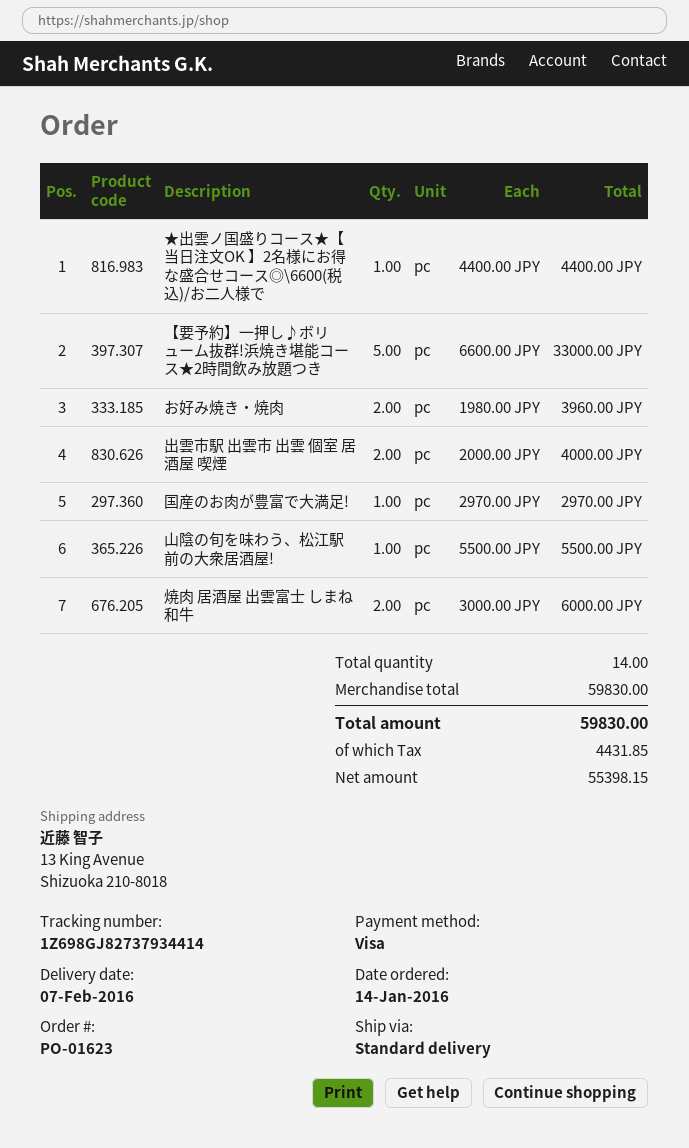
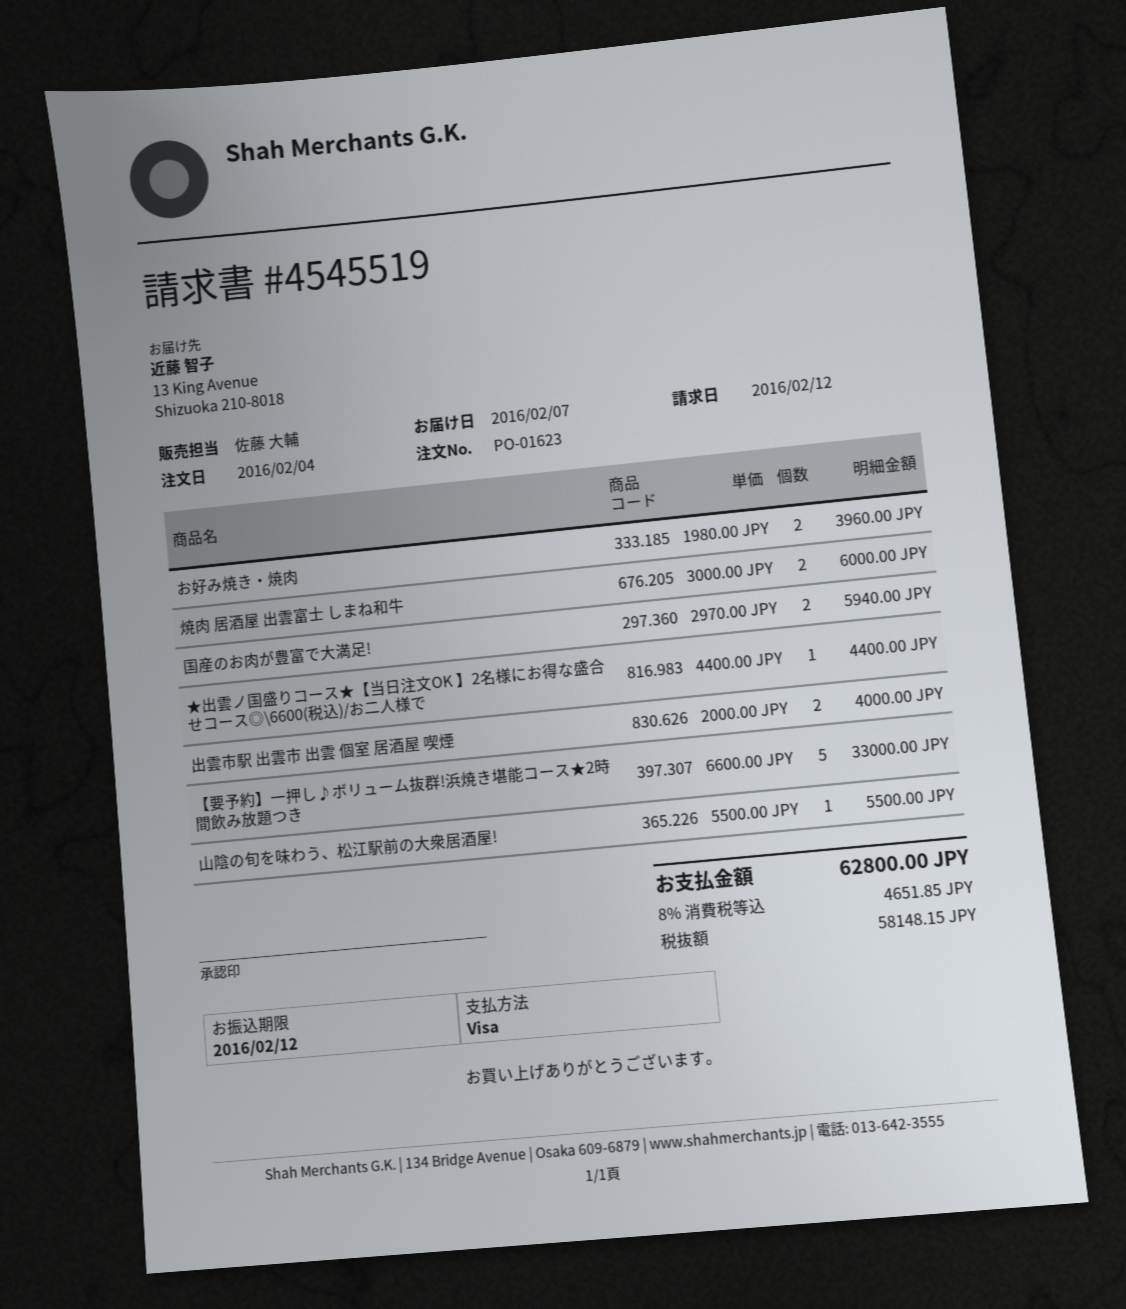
order date: 2016-01-14 -> 2016-02-04
国産のお肉が豊富で大満足!: 1 x 2970.00 = 2970.00 -> 2 x 2970.00 = 5940.00
net: 55398.15 -> 58148.15
tax: 4431.85 -> 4651.85
total: 59830.00 -> 62800.00

